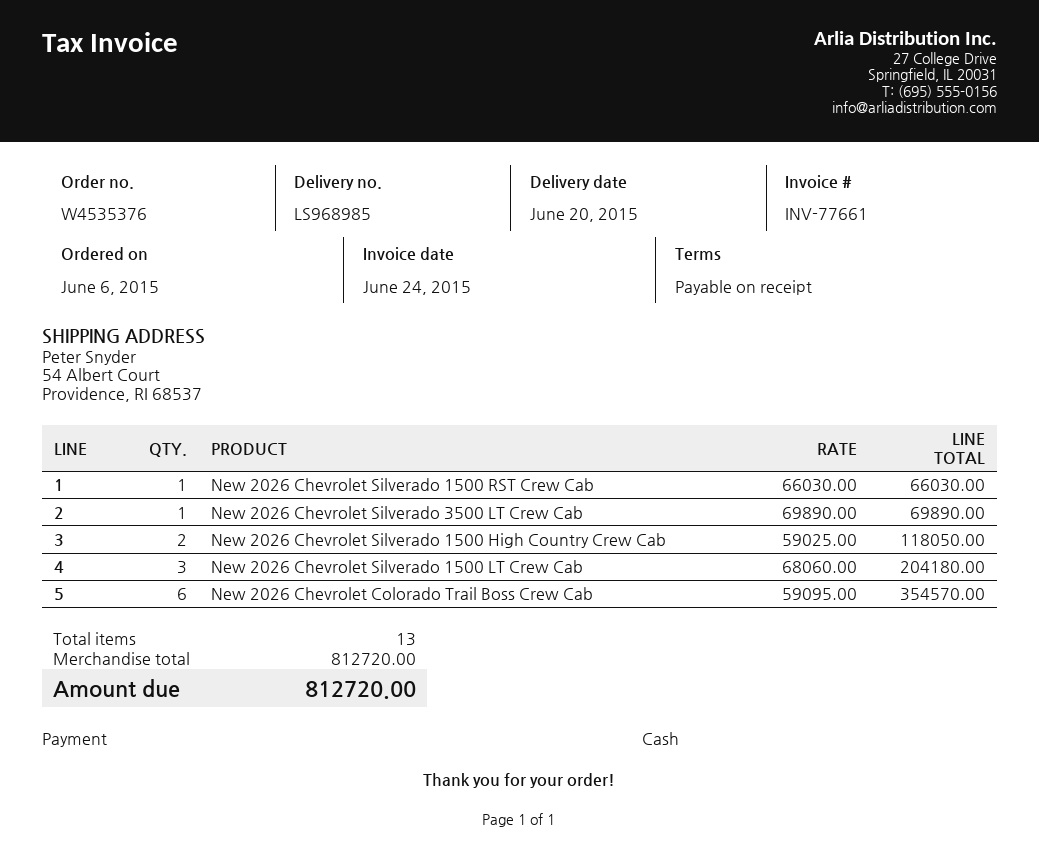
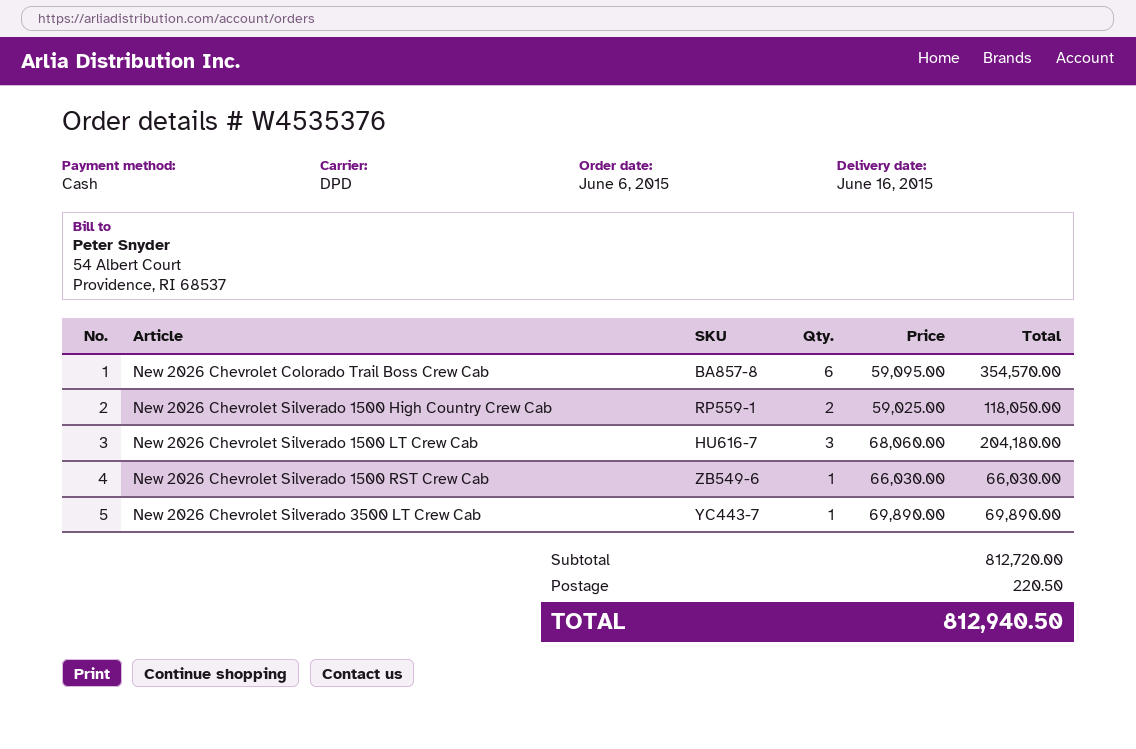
delivery date: 2015-06-20 -> 2015-06-16
shipping: none -> 220.50
total: 812720.00 -> 812940.50

